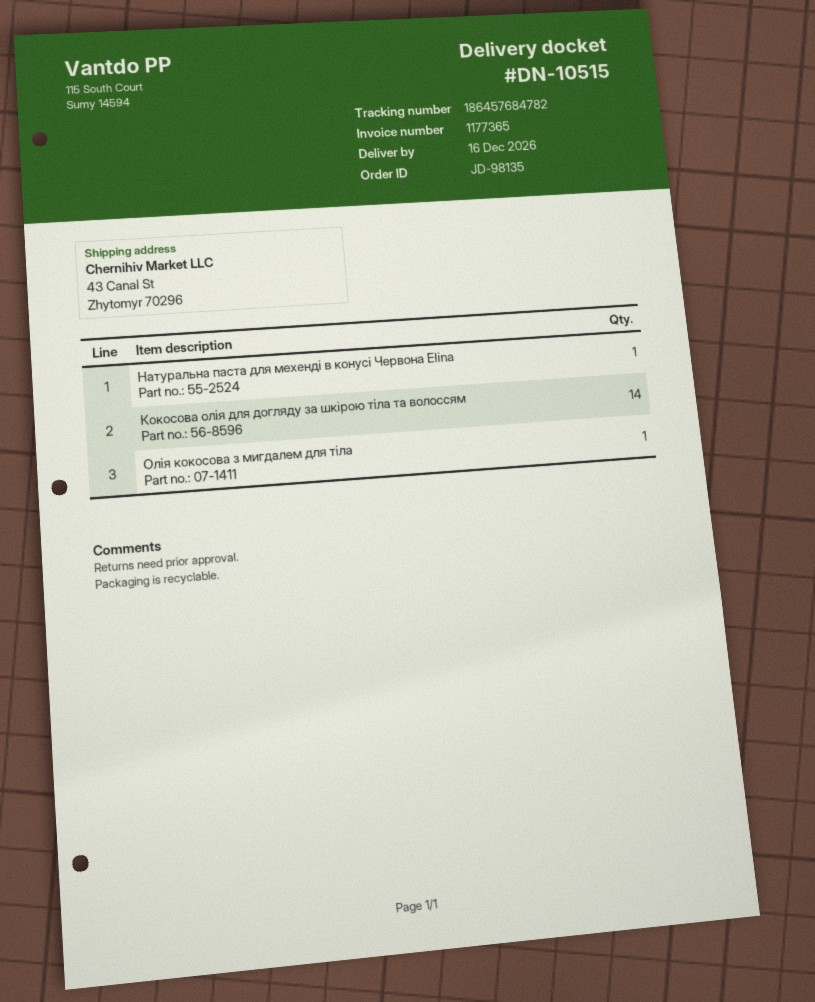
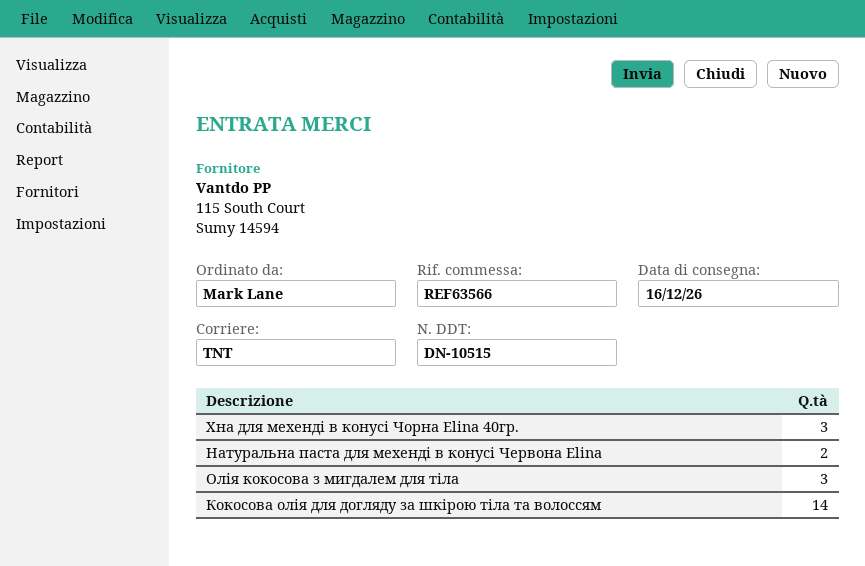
Натуральна паста для мехенді в конусі Червона Elina: 1 -> 2
Олія кокосова з мигдалем для тіла: 1 -> 3
Хна для мехенді в конусі Чорна Elina 40гр.: none -> 3

